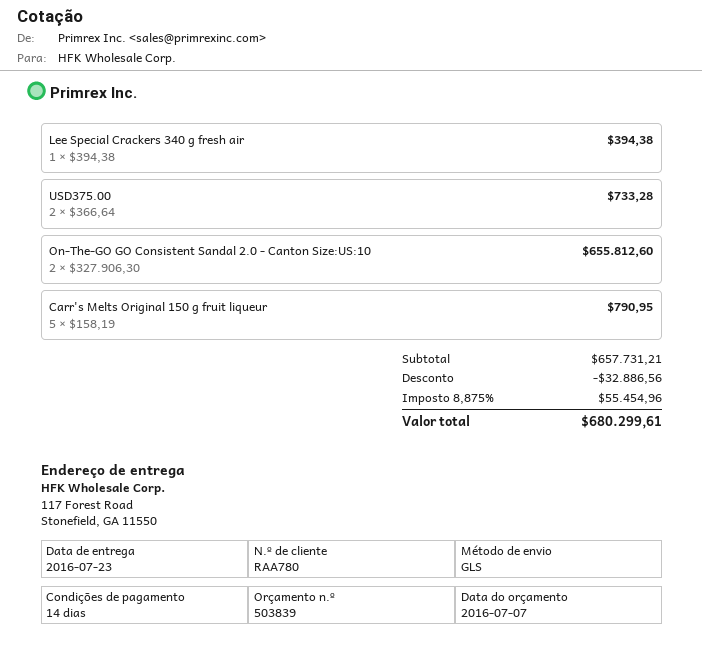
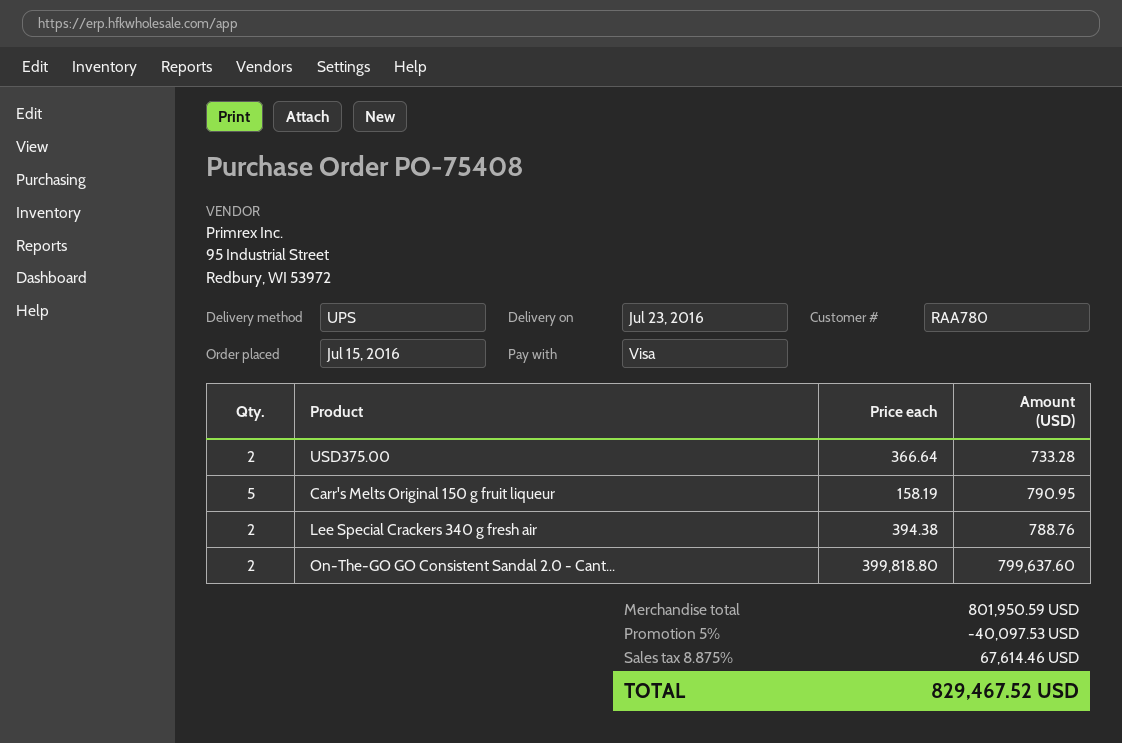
shipping method: GLS -> UPS
Lee Special Crackers 340 g fresh air: 1 x 394.38 = 394.38 -> 2 x 394.38 = 788.76
On-The-GO GO Consistent Sandal 2.0 - Canton Size:US:10: 2 x 327906.30 = 655812.60 -> 2 x 399818.80 = 799637.60
subtotal: 657731.21 -> 801950.59
discount: 32886.56 -> 40097.53
tax: 8.875% = 55454.96 -> 8.875% = 67614.46
total: 680299.61 -> 829467.52

